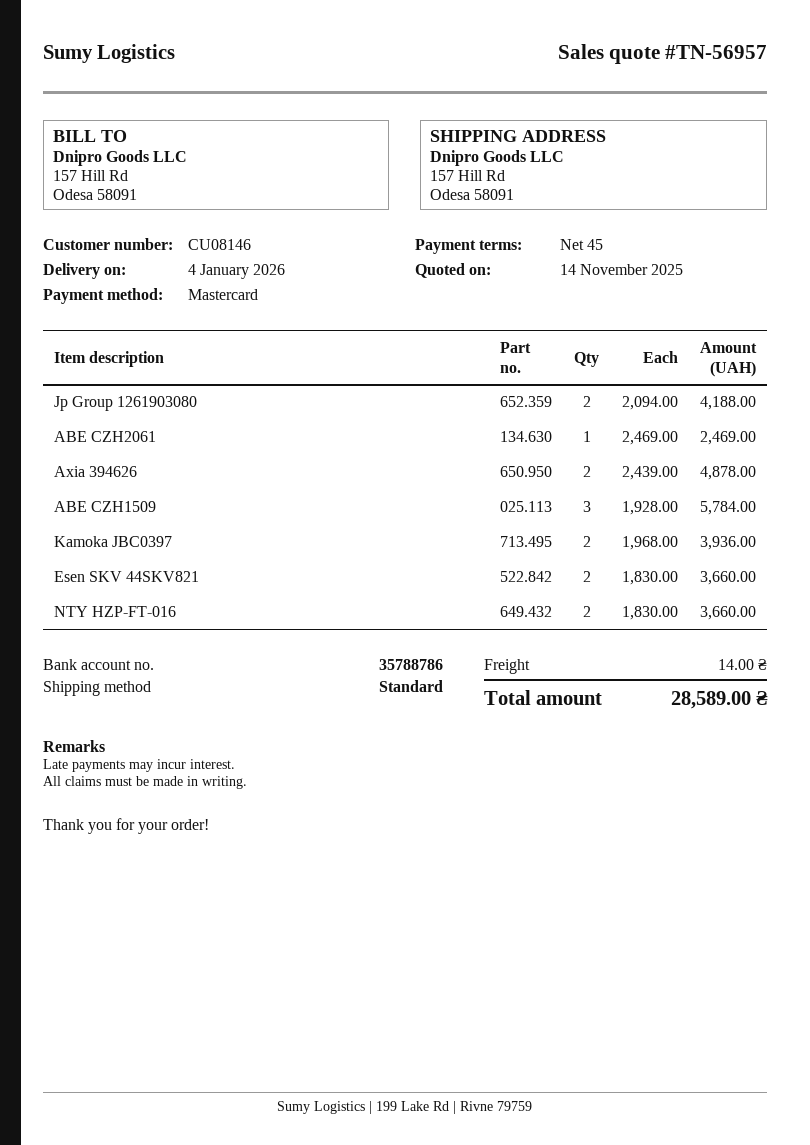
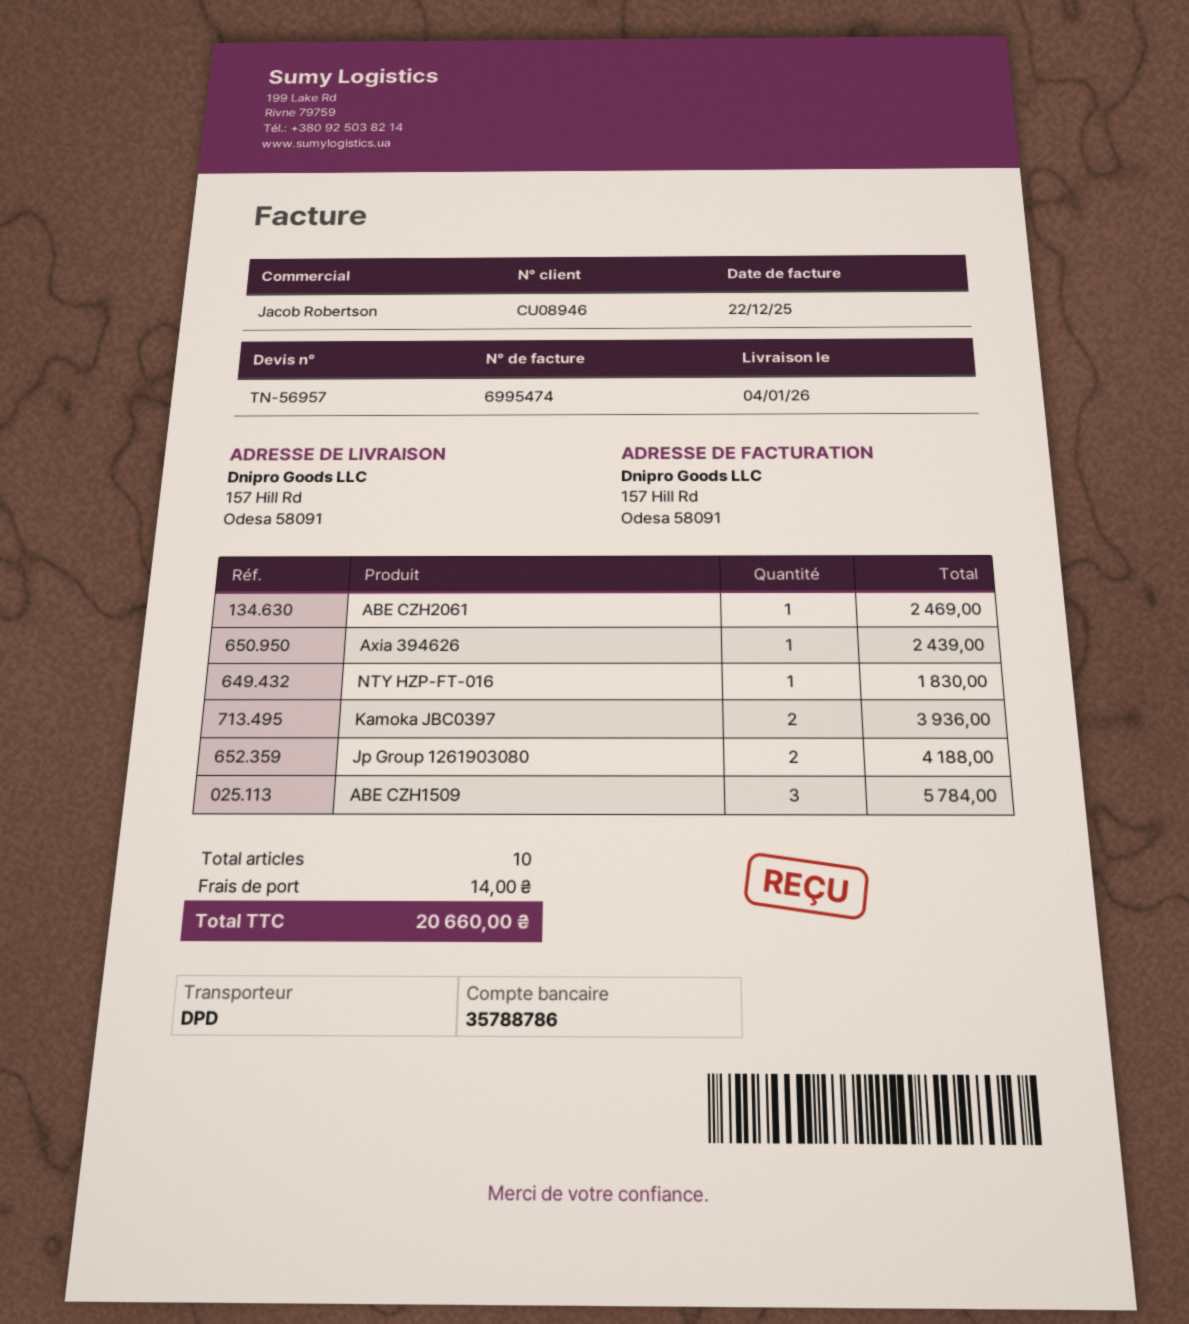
customer number: CU08146 -> CU08946
shipping method: standard -> DPD
Axia 394626: 2 for 4878.00 -> 1 for 2439.00
Esen SKV 44SKV821: 2 for 3660.00 -> none
NTY HZP-FT-016: 2 for 3660.00 -> 1 for 1830.00
total: 28589.00 -> 20660.00

